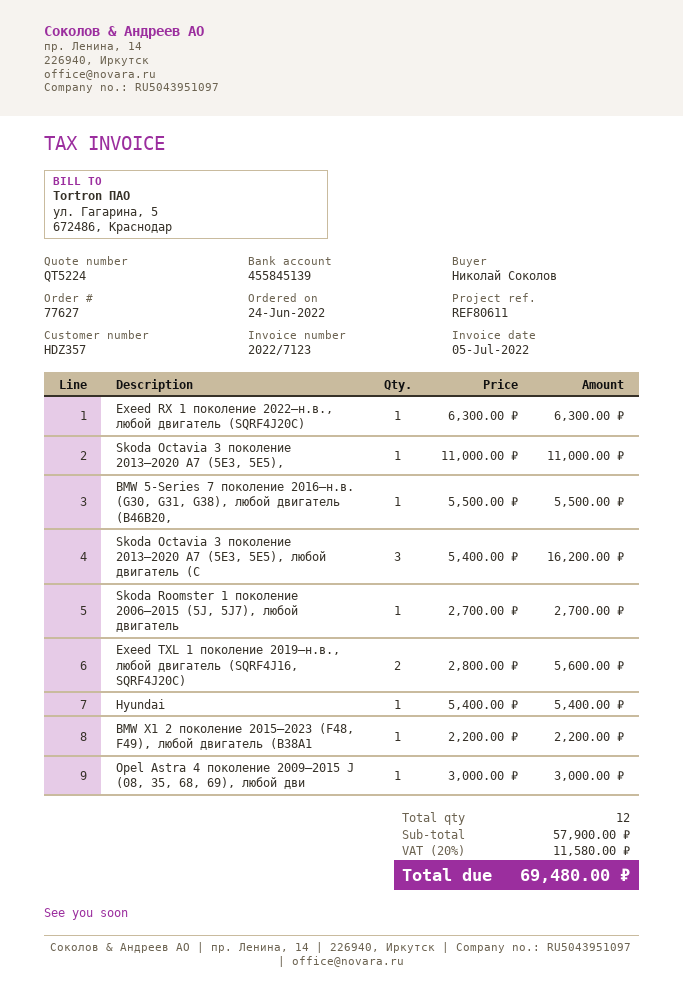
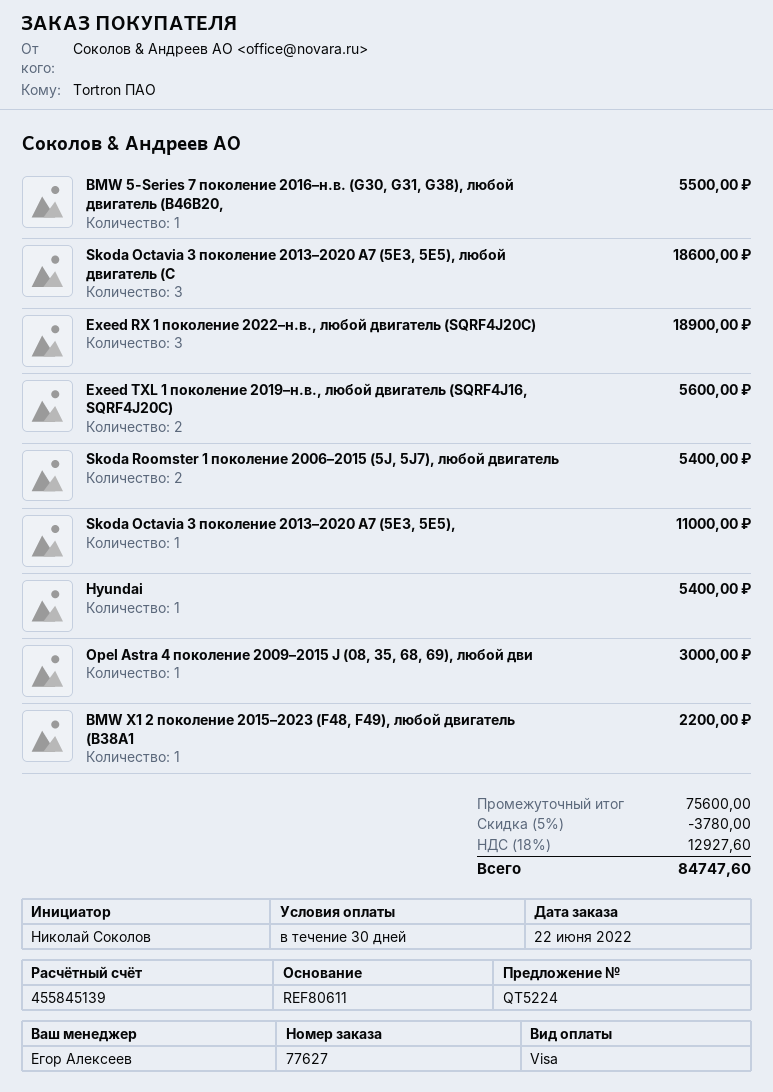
order date: 2022-06-24 -> 2022-06-22
Exeed RX 1 поколение 2022–н.в., любой двигатель (SQRF4J20C): 1 for 6300.00 -> 3 for 18900.00
Skoda Octavia 3 поколение 2013–2020 A7 (5E3, 5E5), любой двигатель (C: 3 for 16200.00 -> 3 for 18600.00
Skoda Roomster 1 поколение 2006–2015 (5J, 5J7), любой двигатель: 1 for 2700.00 -> 2 for 5400.00
subtotal: 57900.00 -> 75600.00
discount: none -> 5% = 3780.00
tax: 20% = 11580.00 -> 18% = 12927.60
total: 69480.00 -> 84747.60

